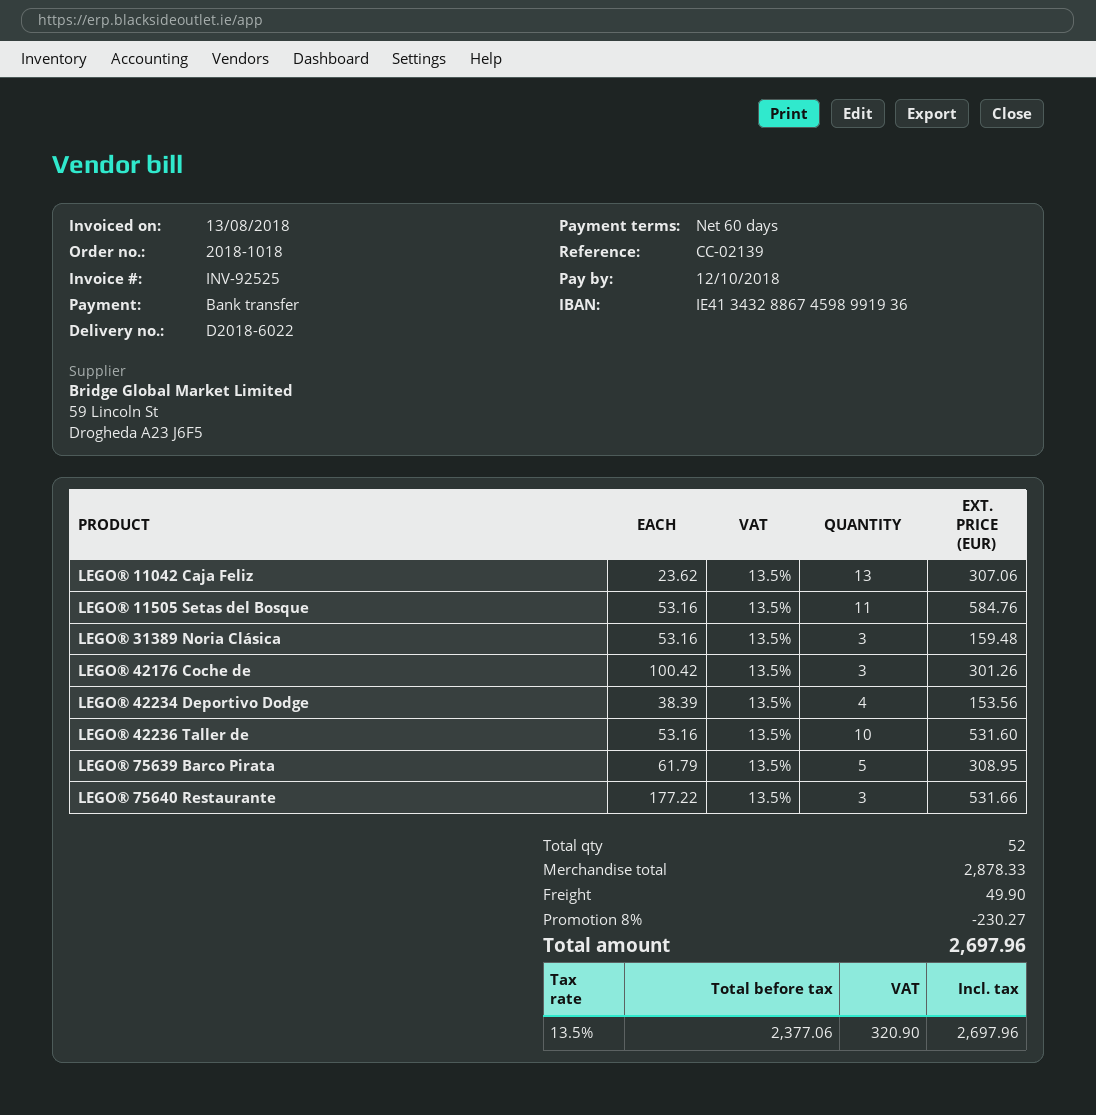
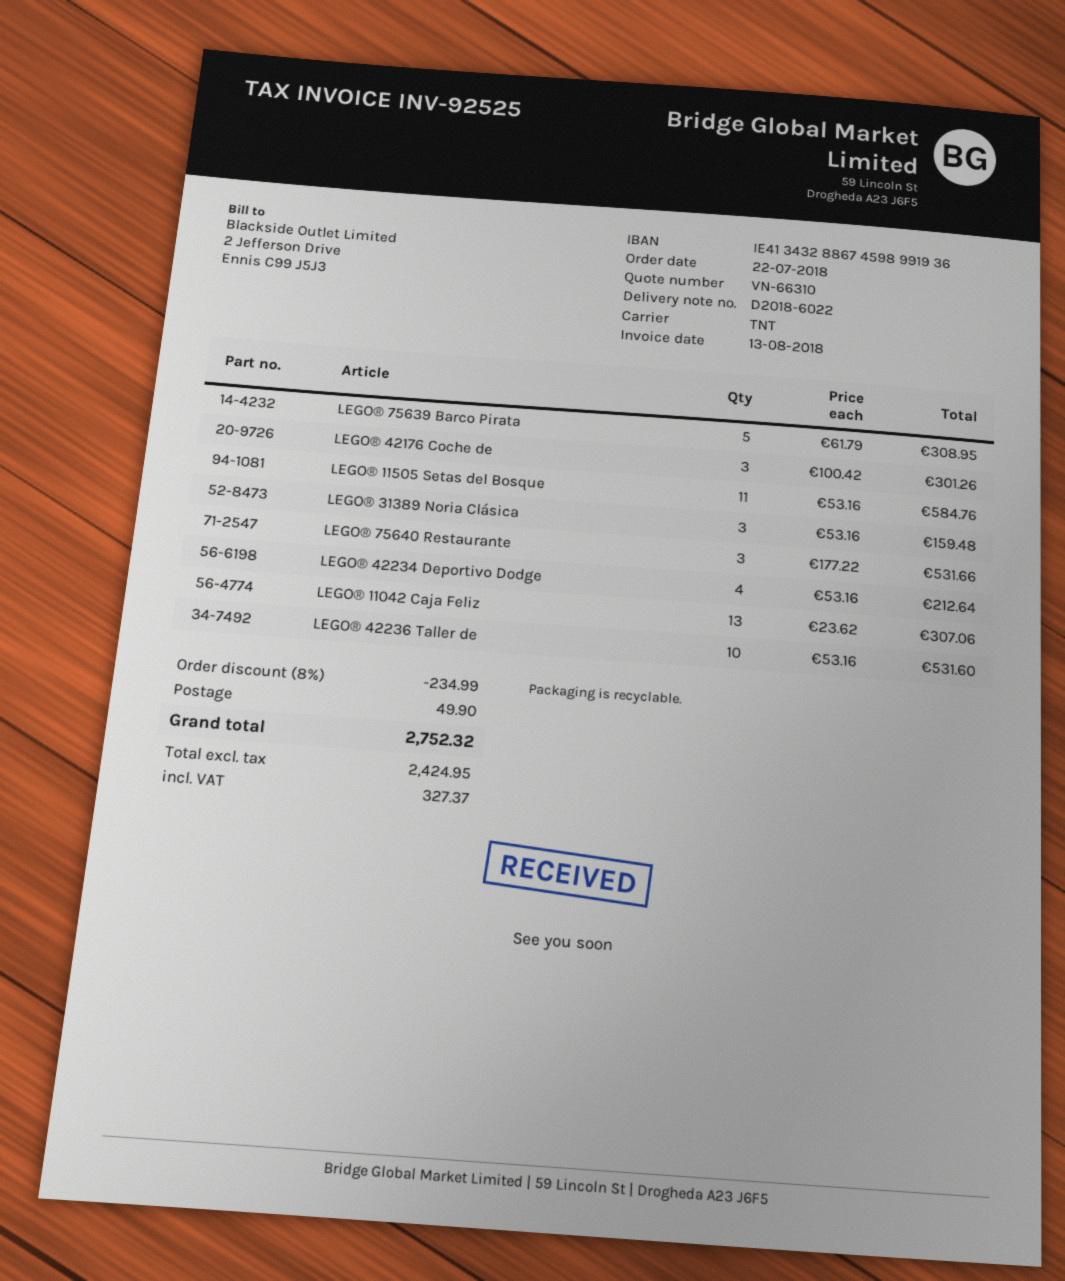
LEGO® 42234 Deportivo Dodge: 4 x 38.39 = 153.56 -> 4 x 53.16 = 212.64
discount: 8% = 230.27 -> 8% = 234.99
net: 2377.06 -> 2424.95
tax: 320.90 -> 327.37
total: 2697.96 -> 2752.32

